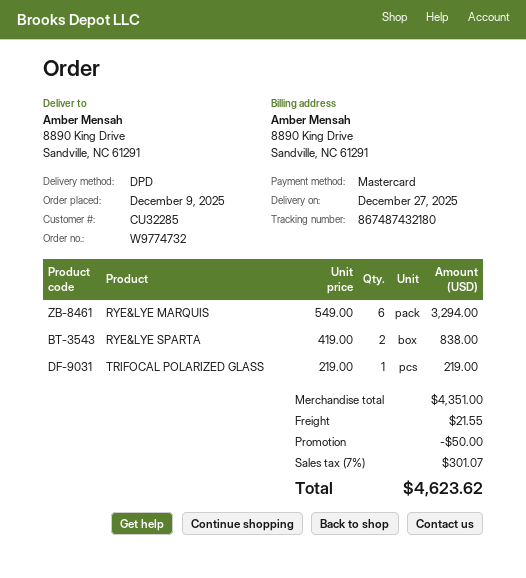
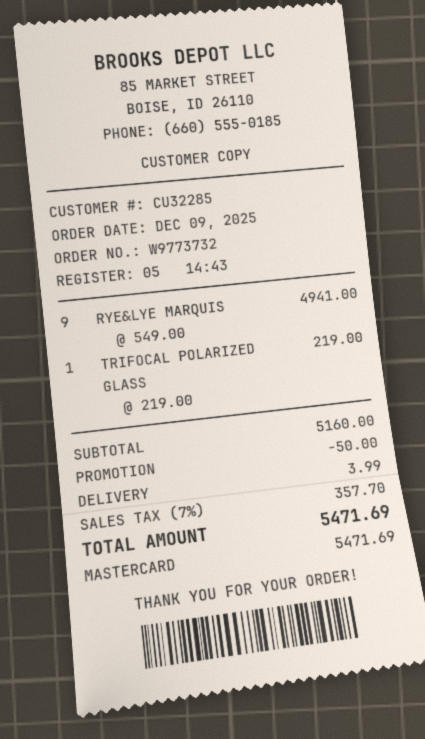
order number: W9774732 -> W9773732
RYE&LYE MARQUIS: 6 x 549.00 = 3294.00 -> 9 x 549.00 = 4941.00
RYE&LYE SPARTA: 2 x 419.00 = 838.00 -> none
subtotal: 4351.00 -> 5160.00
shipping: 21.55 -> 3.99
tax: 7% = 301.07 -> 7% = 357.70
total: 4623.62 -> 5471.69

